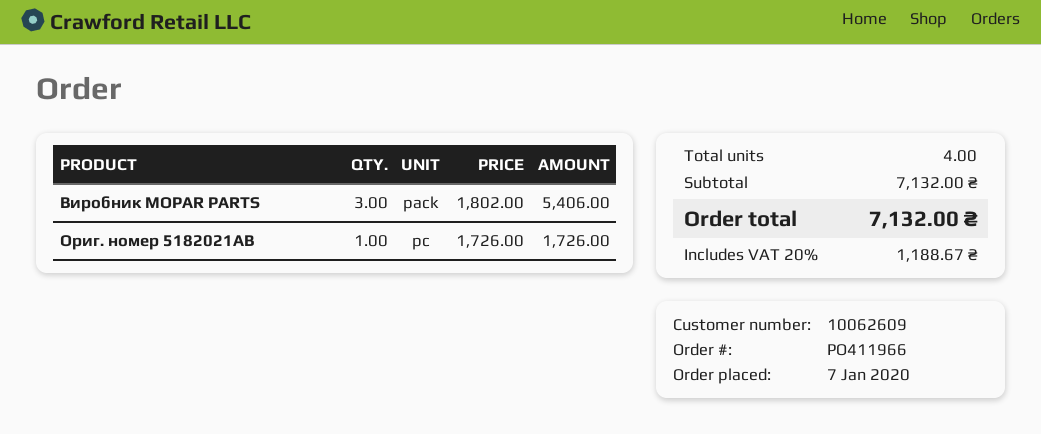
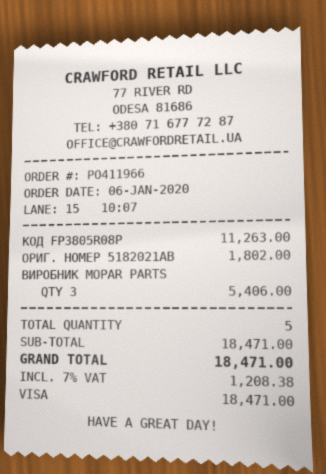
order date: 2020-01-07 -> 2020-01-06
Ориг. номер 5182021AB: 1 for 1726.00 -> 1 for 1802.00
КОД FP3805R08P: none -> 1 for 11263.00
total quantity: 4 -> 5
subtotal: 7132.00 -> 18471.00
tax: 20% = 1188.67 -> 7% = 1208.38
total: 7132.00 -> 18471.00

